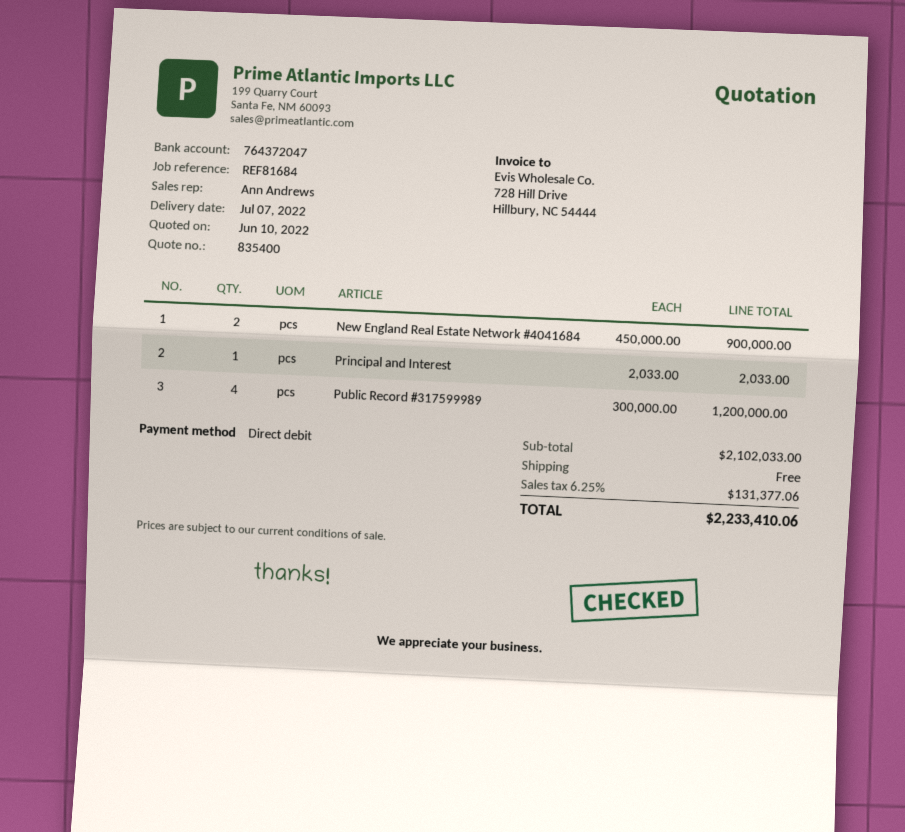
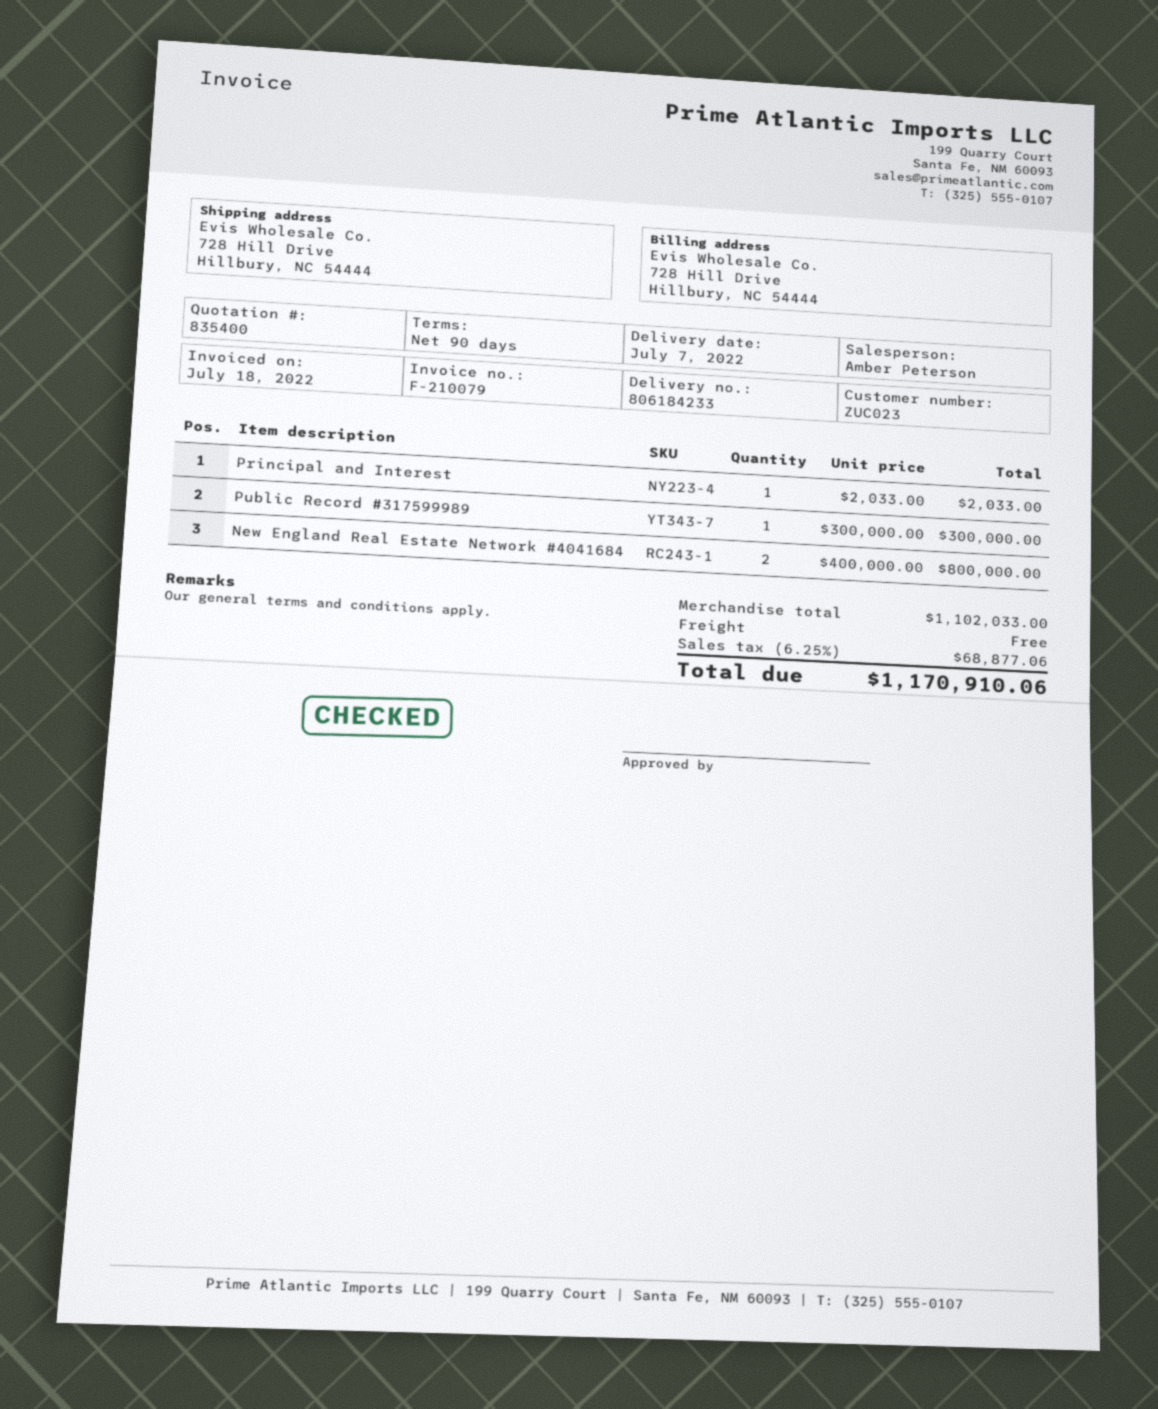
sales rep: Ann Andrews -> Amber Peterson
New England Real Estate Network #4041684: 2 x 450000.00 = 900000.00 -> 2 x 400000.00 = 800000.00
Public Record #317599989: 4 x 300000.00 = 1200000.00 -> 1 x 300000.00 = 300000.00
subtotal: 2102033.00 -> 1102033.00
tax: 6.25% = 131377.06 -> 6.25% = 68877.06
total: 2233410.06 -> 1170910.06

